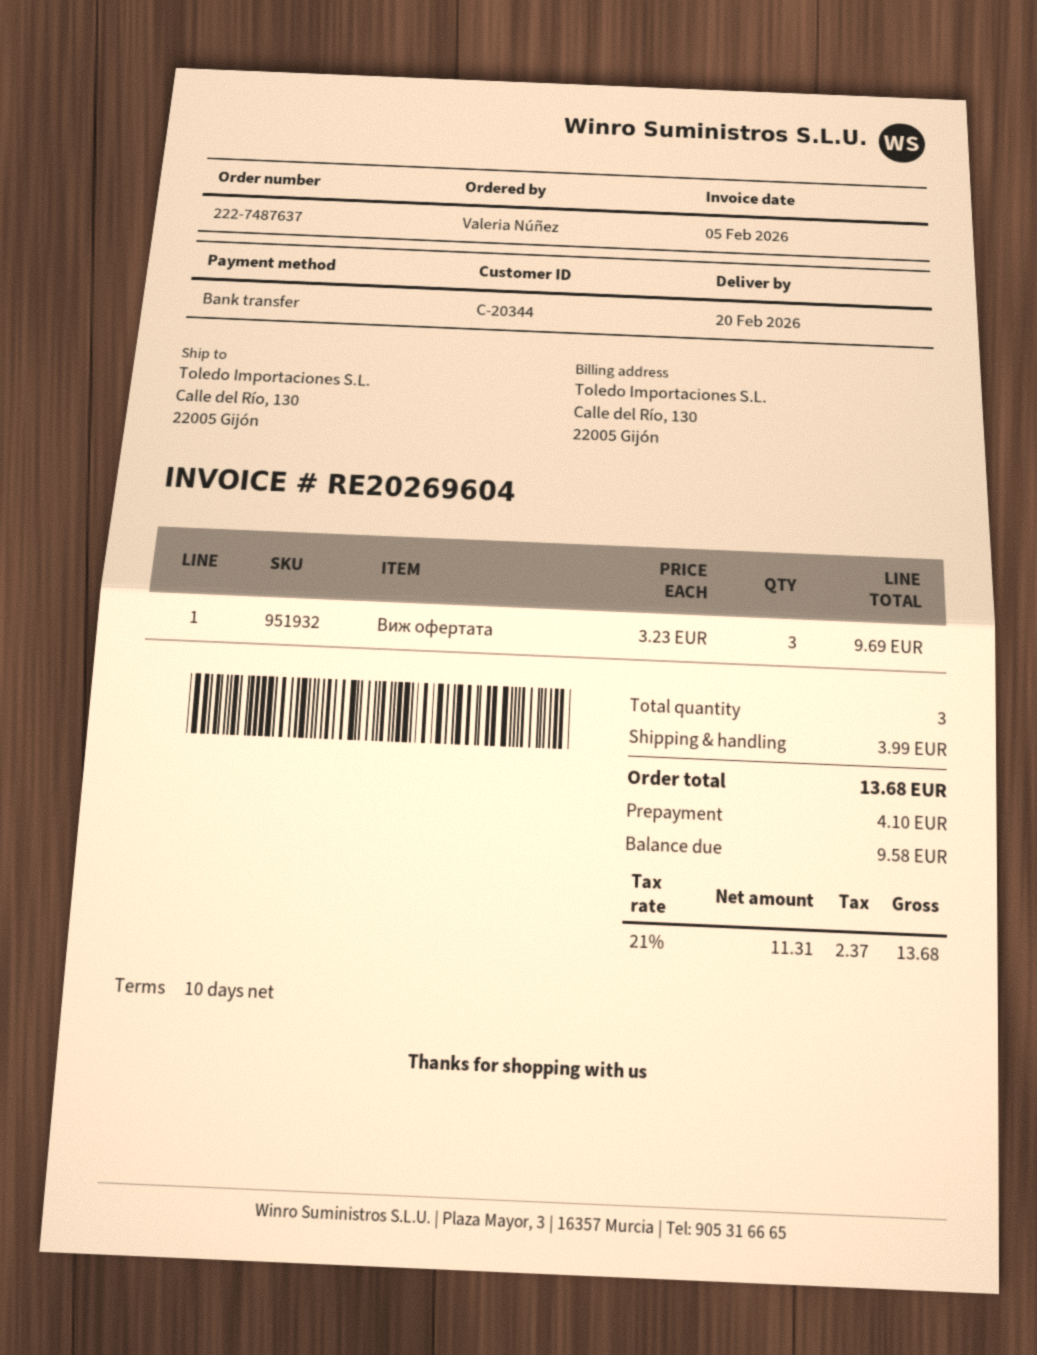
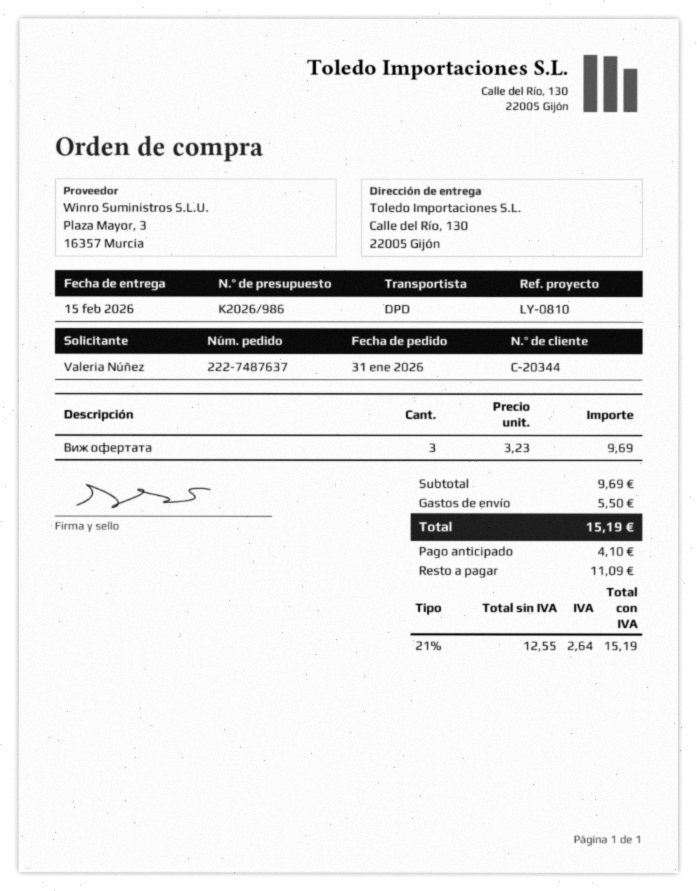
delivery date: 2026-02-20 -> 2026-02-15
shipping: 3.99 -> 5.50
net: 11.31 -> 12.55
tax: 21% = 2.37 -> 21% = 2.64
total: 13.68 -> 15.19
balance: 9.58 -> 11.09

